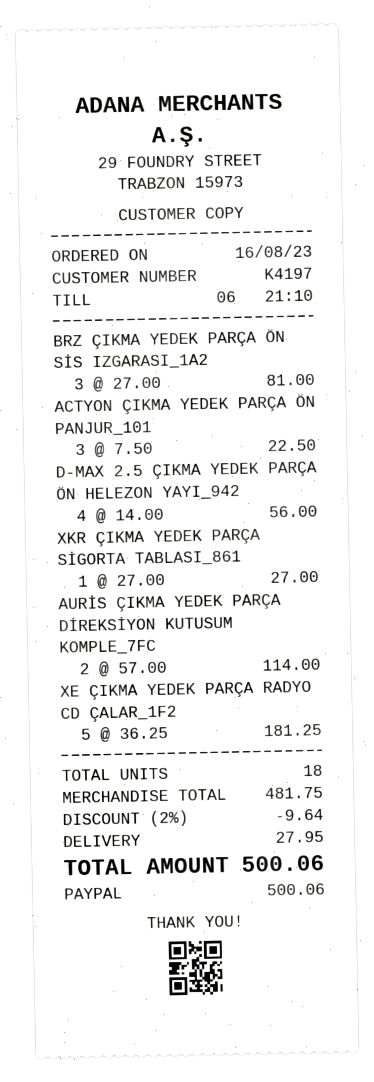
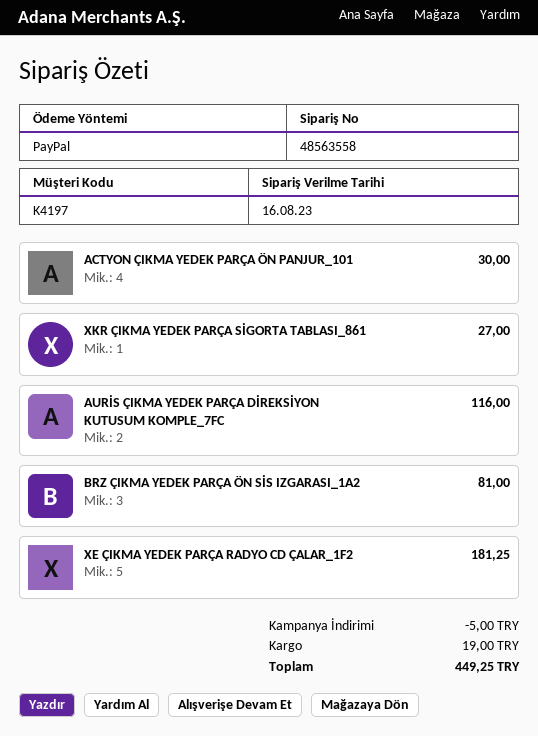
ACTYON ÇIKMA YEDEK PARÇA ÖN PANJUR_101: 3 for 22.50 -> 4 for 30.00
D-MAX 2.5 ÇIKMA YEDEK PARÇA ÖN HELEZON YAYI_942: 4 for 56.00 -> none
AURİS ÇIKMA YEDEK PARÇA DİREKSİYON KUTUSUM KOMPLE_7FC: 2 for 114.00 -> 2 for 116.00
discount: 9.64 -> 5.00
shipping: 27.95 -> 19.00
total: 500.06 -> 449.25

